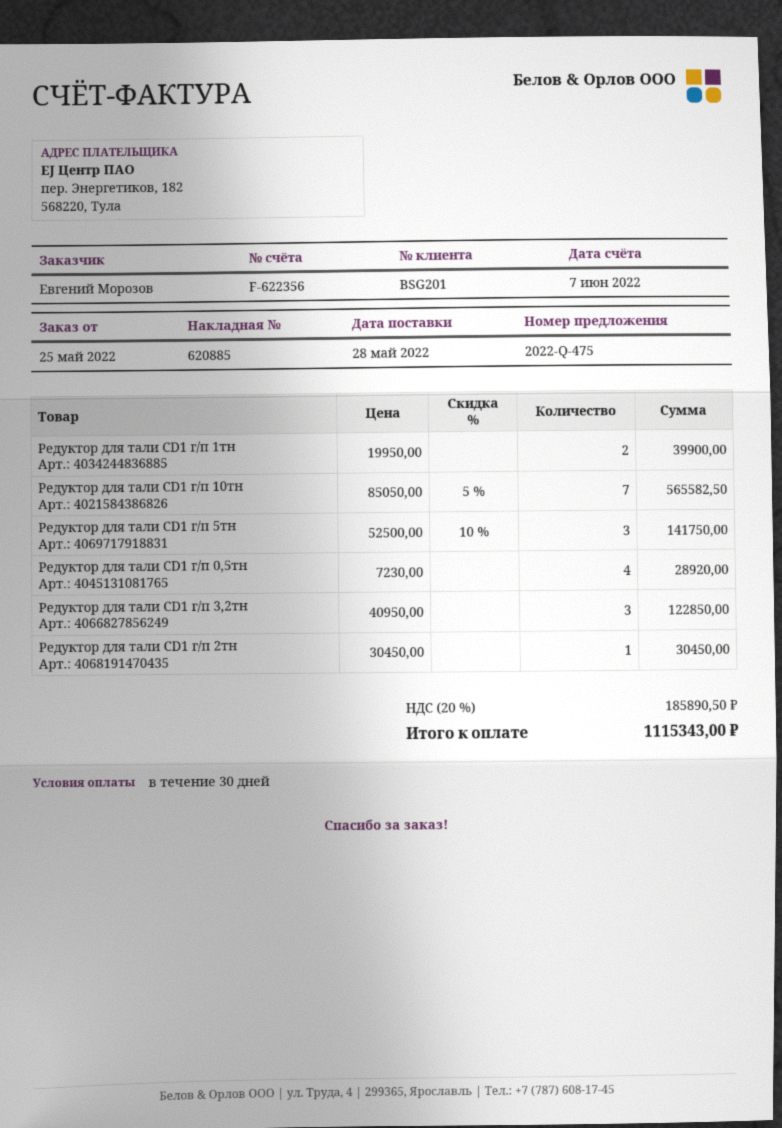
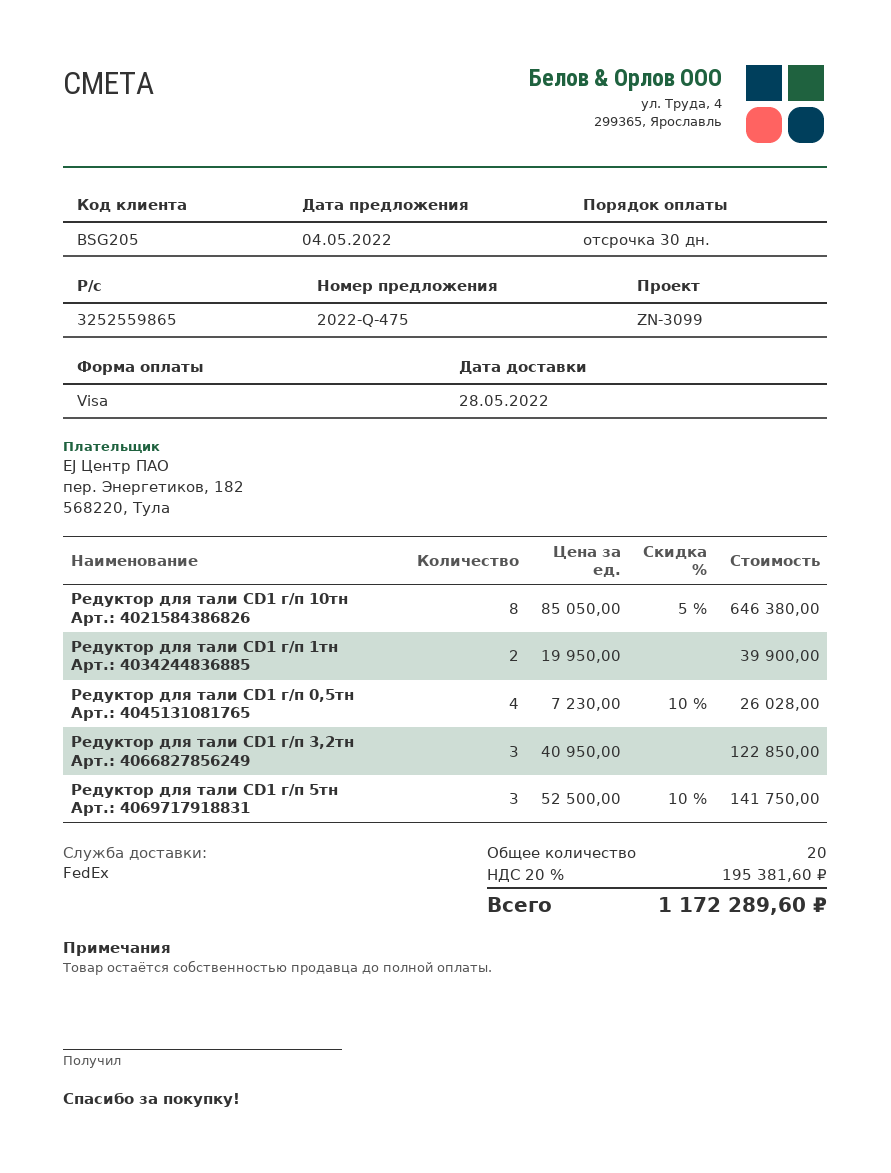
customer number: BSG201 -> BSG205
Редуктор для тали CD1 г/п 10тн: 7 x 85050.00 - 5% = 565582.50 -> 8 x 85050.00 - 5% = 646380.00
Редуктор для тали CD1 г/п 0,5тн: 4 x 7230.00 = 28920.00 -> 4 x 7230.00 - 10% = 26028.00
Редуктор для тали CD1 г/п 2тн: 1 x 30450.00 = 30450.00 -> none
tax: 20% = 185890.50 -> 20% = 195381.60
total: 1115343.00 -> 1172289.60

